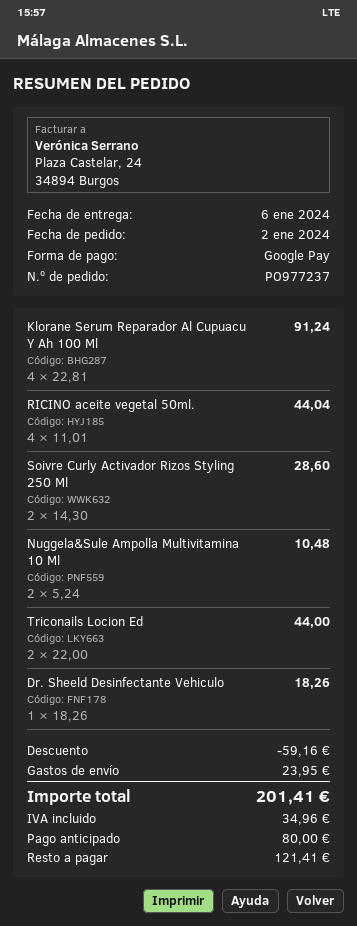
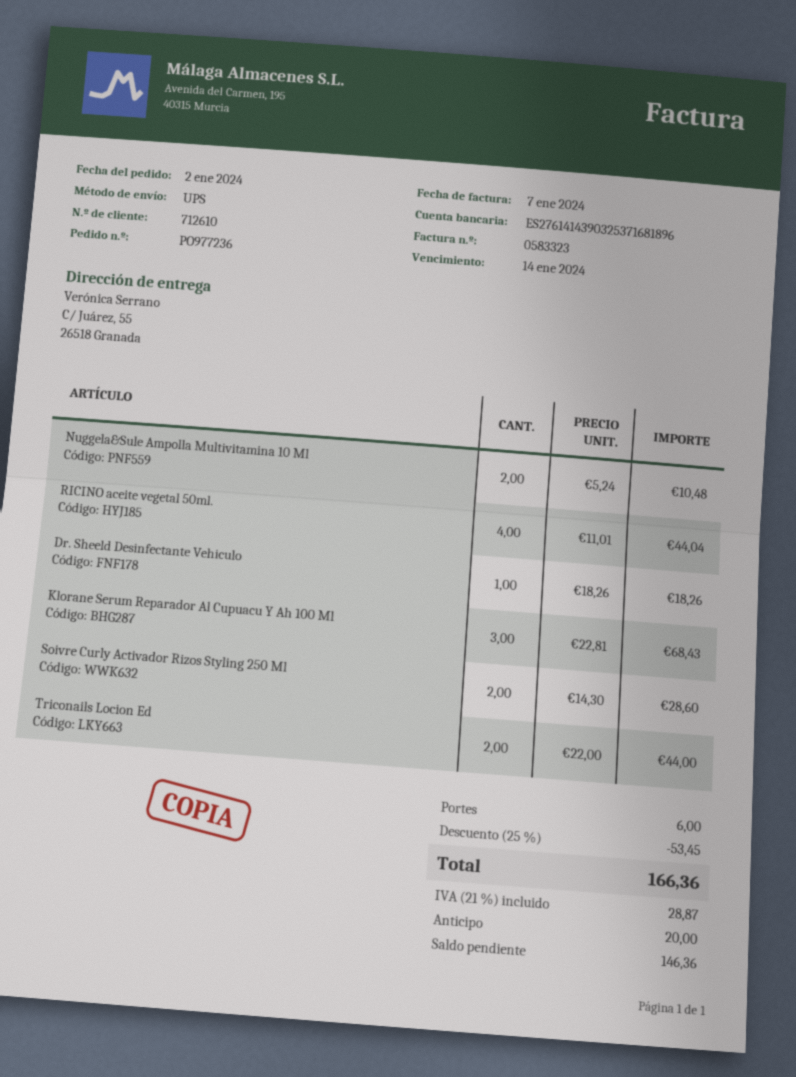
order number: PO977237 -> PO977236
Klorane Serum Reparador Al Cupuacu Y Ah 100 Ml: 4 x 22.81 = 91.24 -> 3 x 22.81 = 68.43
discount: 59.16 -> 53.45
shipping: 23.95 -> 6.00
tax: 34.96 -> 28.87
total: 201.41 -> 166.36
deposit: 80.00 -> 20.00
balance: 121.41 -> 146.36

